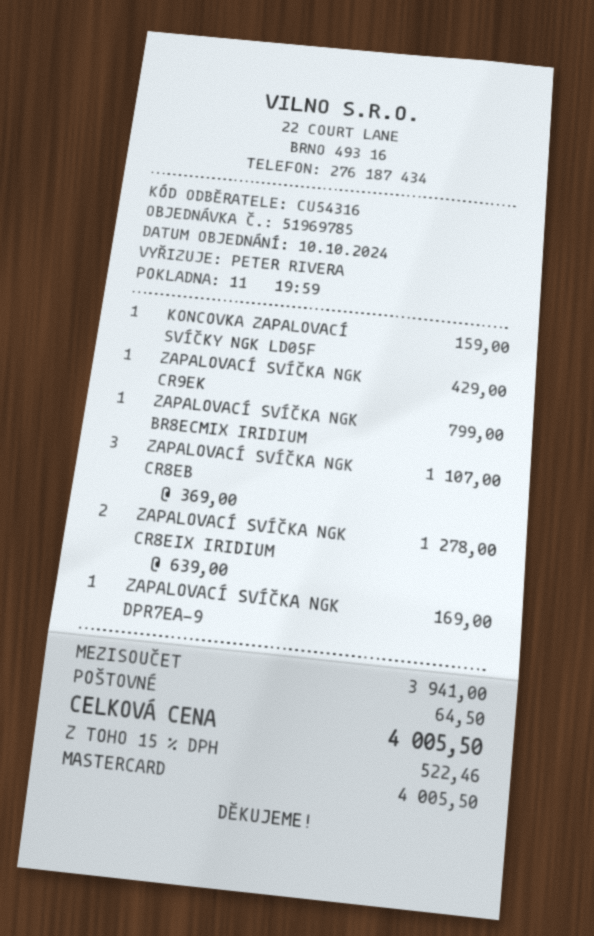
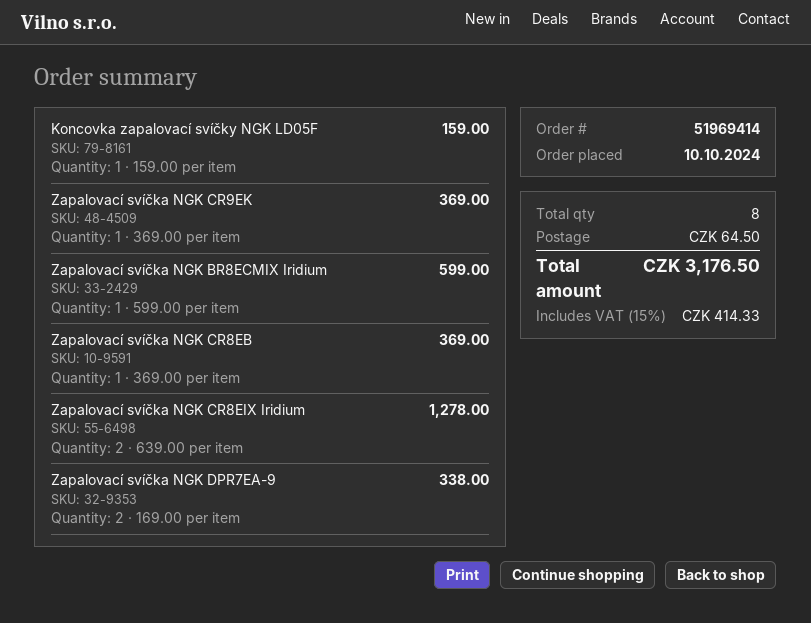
order number: 51969785 -> 51969414
ZAPALOVACÍ SVÍČKA NGK CR9EK: 1 x 429.00 = 429.00 -> 1 x 369.00 = 369.00
ZAPALOVACÍ SVÍČKA NGK BR8ECMIX IRIDIUM: 1 x 799.00 = 799.00 -> 1 x 599.00 = 599.00
ZAPALOVACÍ SVÍČKA NGK CR8EB: 3 x 369.00 = 1107.00 -> 1 x 369.00 = 369.00
ZAPALOVACÍ SVÍČKA NGK DPR7EA-9: 1 x 169.00 = 169.00 -> 2 x 169.00 = 338.00
tax: 15% = 522.46 -> 15% = 414.33
total: 4005.50 -> 3176.50

